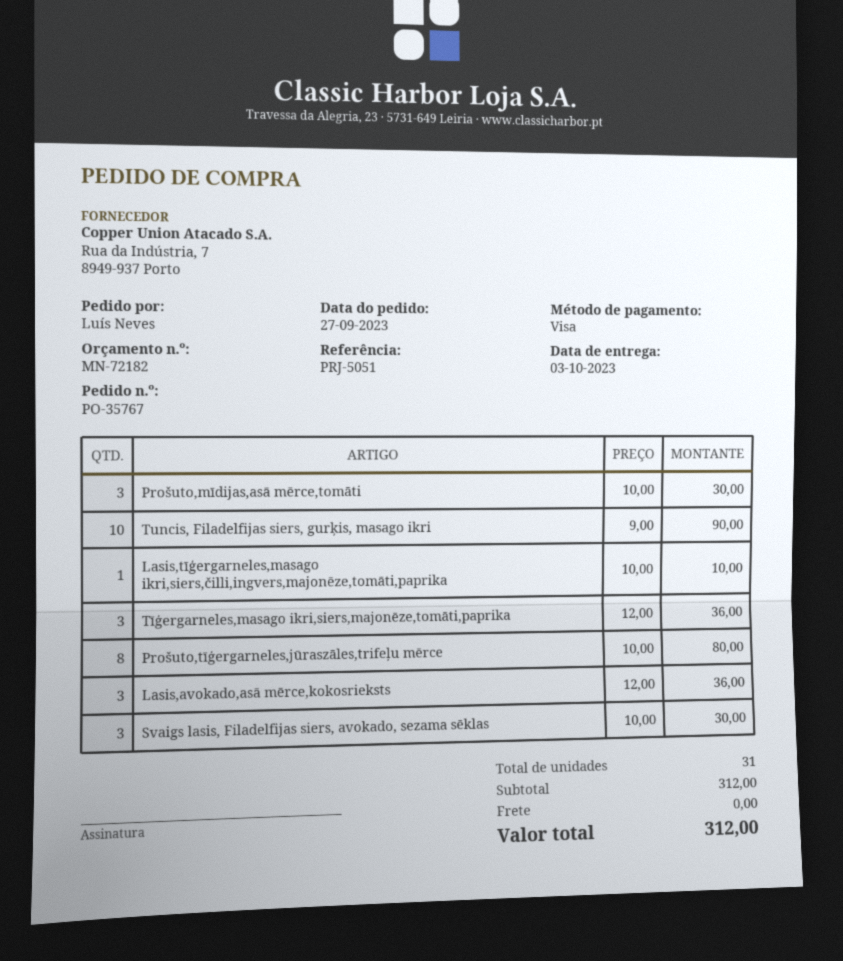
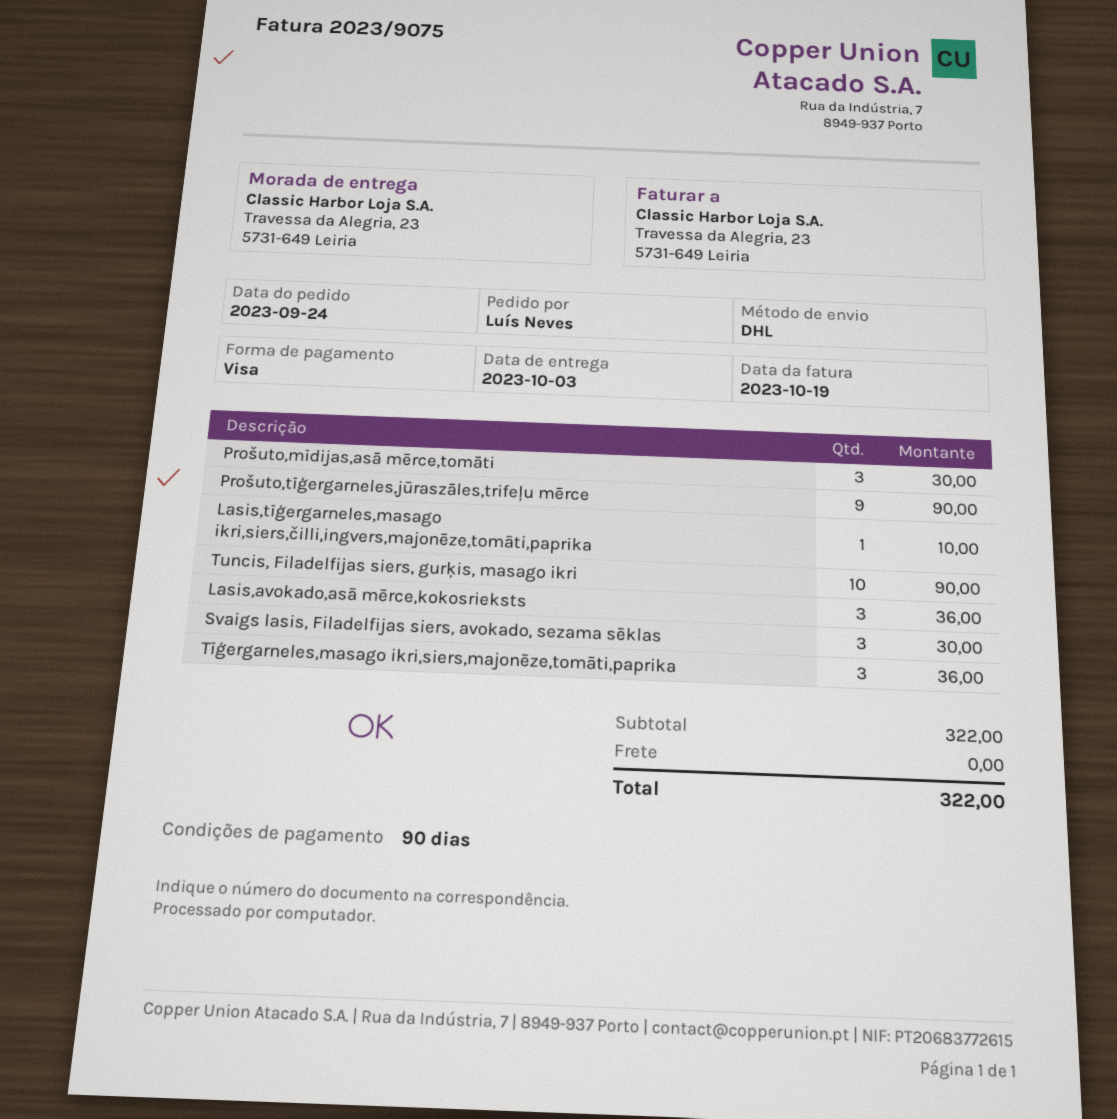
order date: 2023-09-27 -> 2023-09-24
Prošuto,tīģergarneles,jūraszāles,trifeļu mērce: 8 for 80.00 -> 9 for 90.00
subtotal: 312.00 -> 322.00
total: 312.00 -> 322.00

